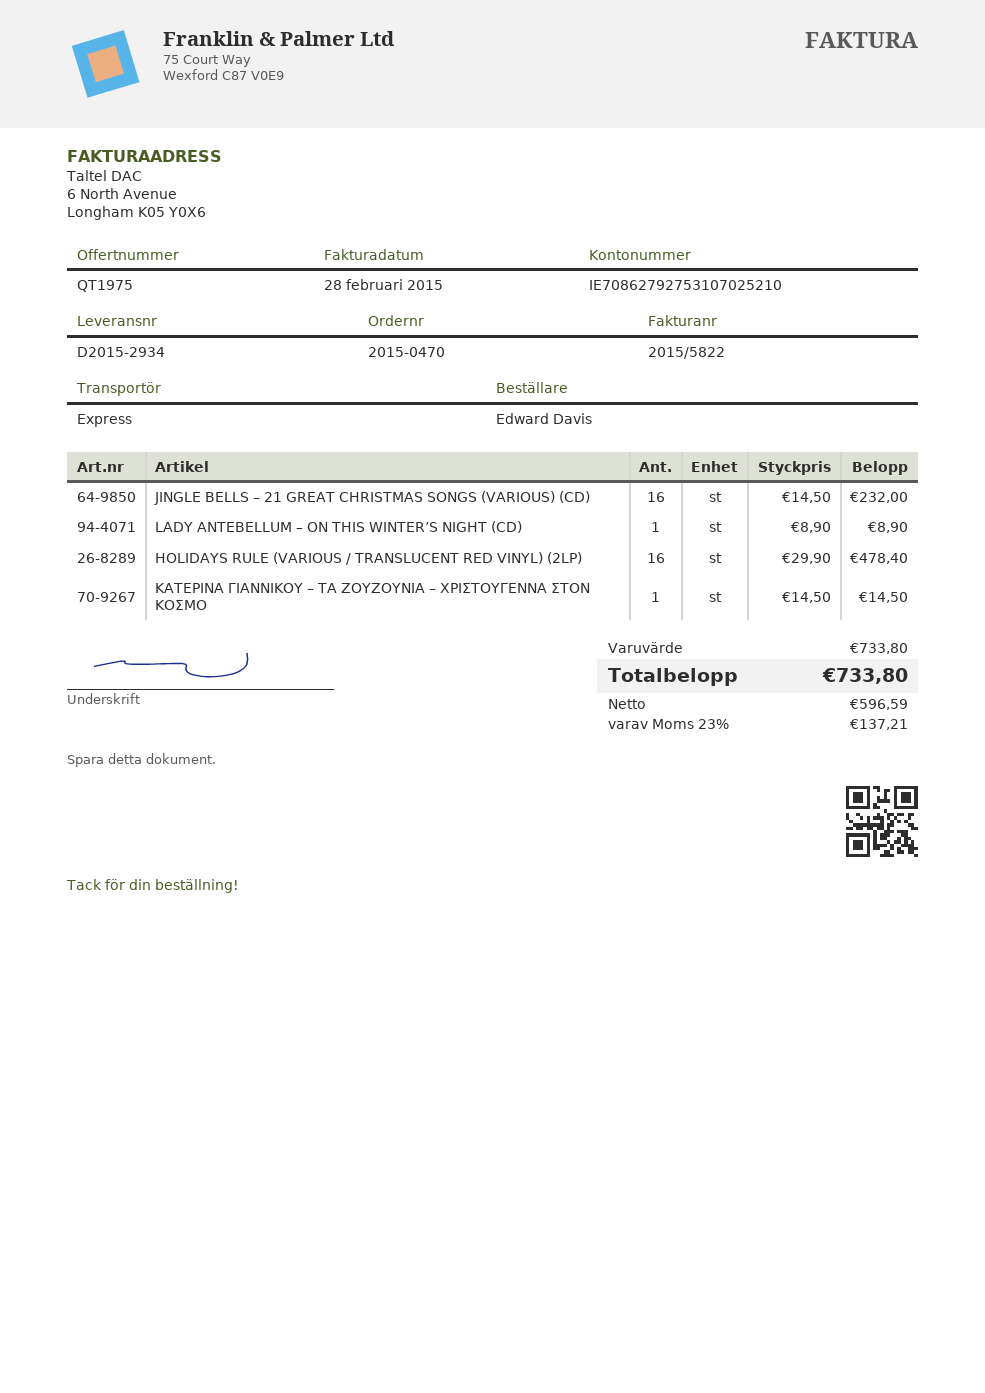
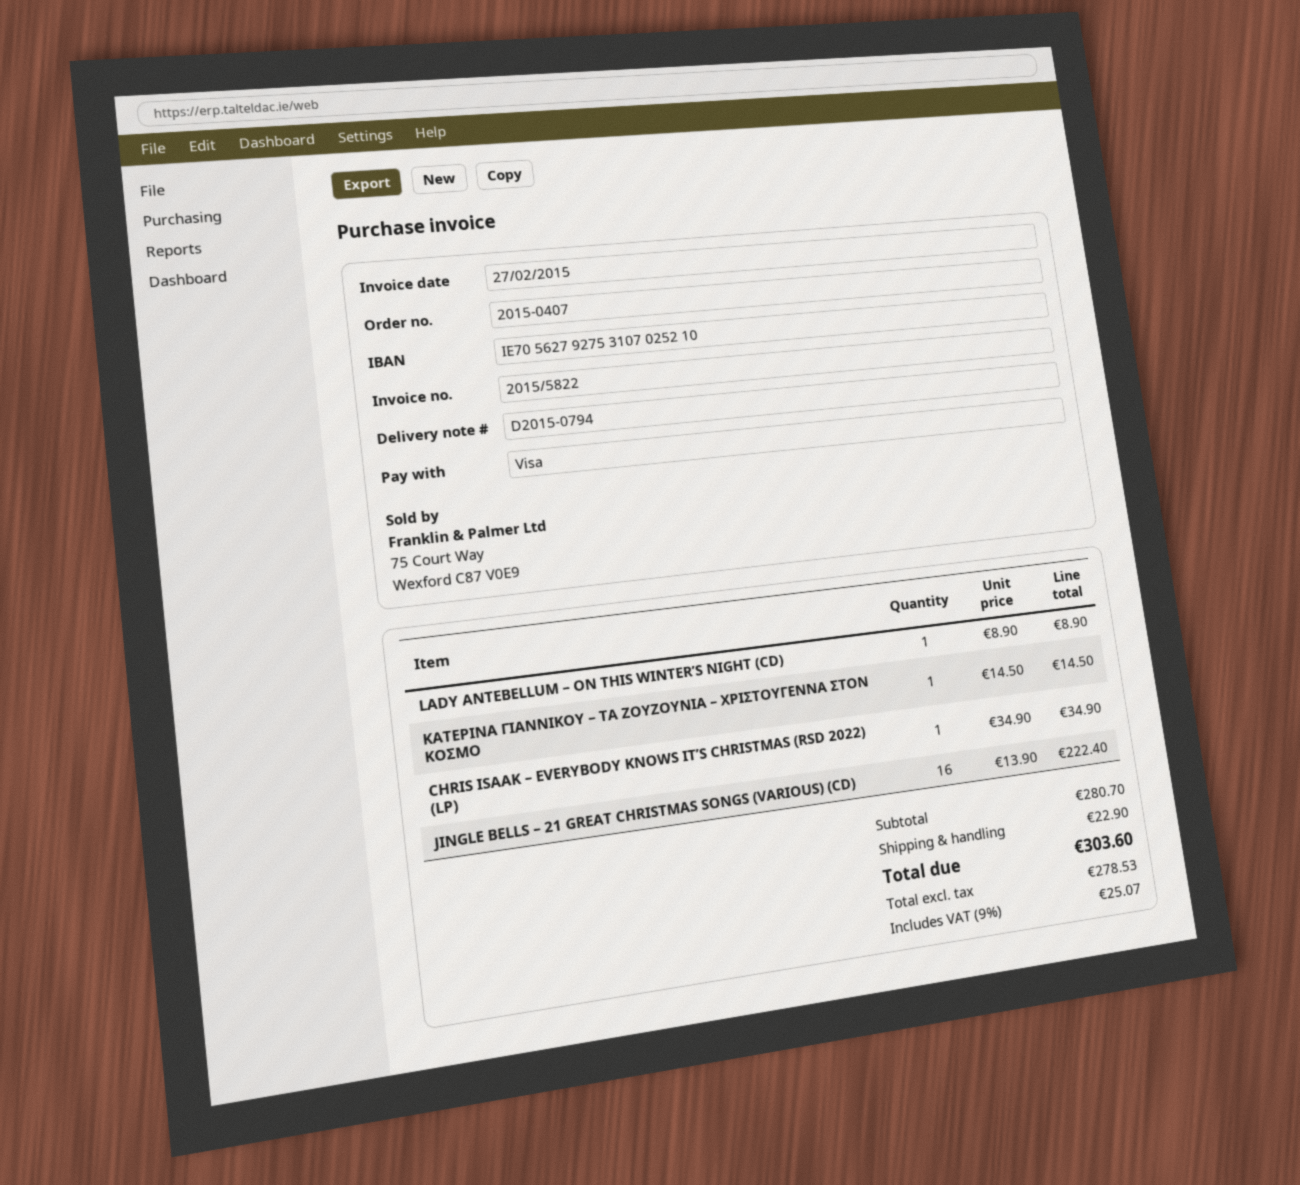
order number: 2015-0470 -> 2015-0407
delivery note number: D2015-2934 -> D2015-0794
invoice date: 2015-02-28 -> 2015-02-27
bank account: IE70862792753107025210 -> IE70562792753107025210
JINGLE BELLS – 21 GREAT CHRISTMAS SONGS (VARIOUS) (CD): 16 x 14.50 = 232.00 -> 16 x 13.90 = 222.40
HOLIDAYS RULE (VARIOUS / TRANSLUCENT RED VINYL) (2LP): 16 x 29.90 = 478.40 -> none
CHRIS ISAAK – EVERYBODY KNOWS IT’S CHRISTMAS (RSD 2022) (LP): none -> 1 x 34.90 = 34.90
subtotal: 733.80 -> 280.70
shipping: none -> 22.90
net: 596.59 -> 278.53
tax: 23% = 137.21 -> 9% = 25.07
total: 733.80 -> 303.60

